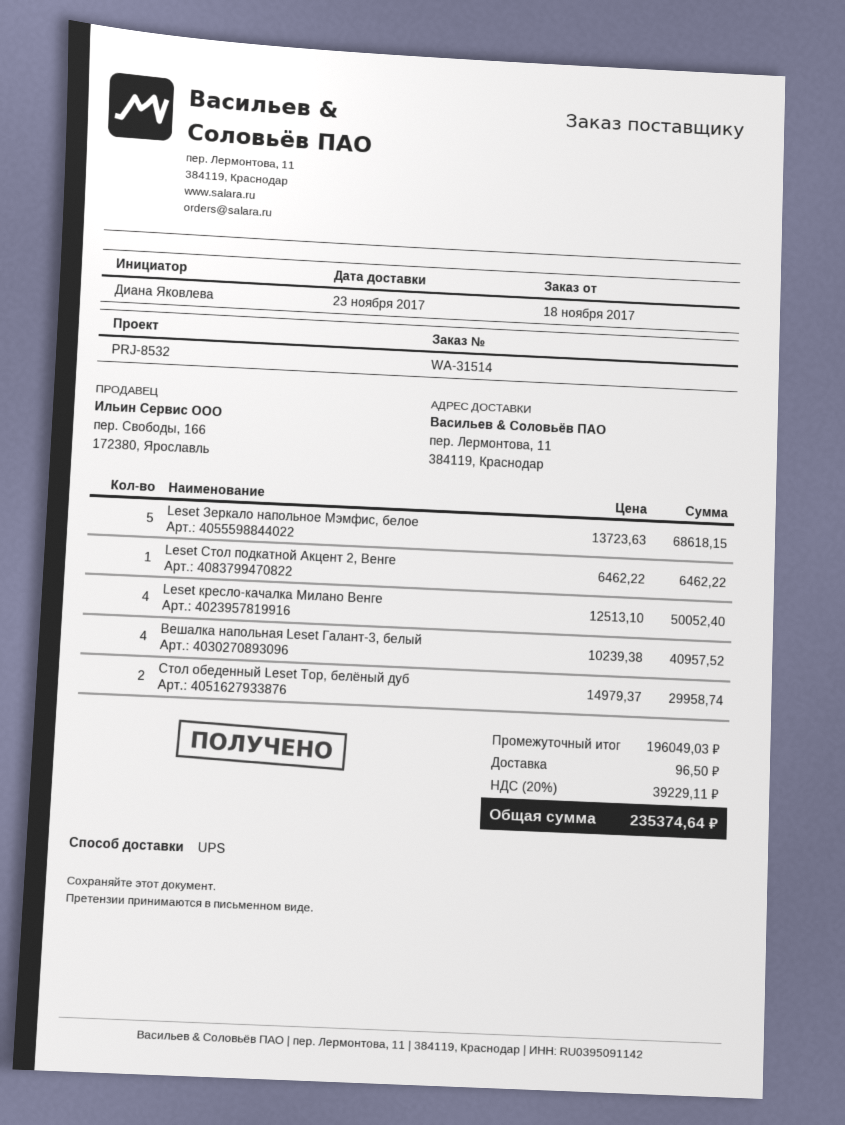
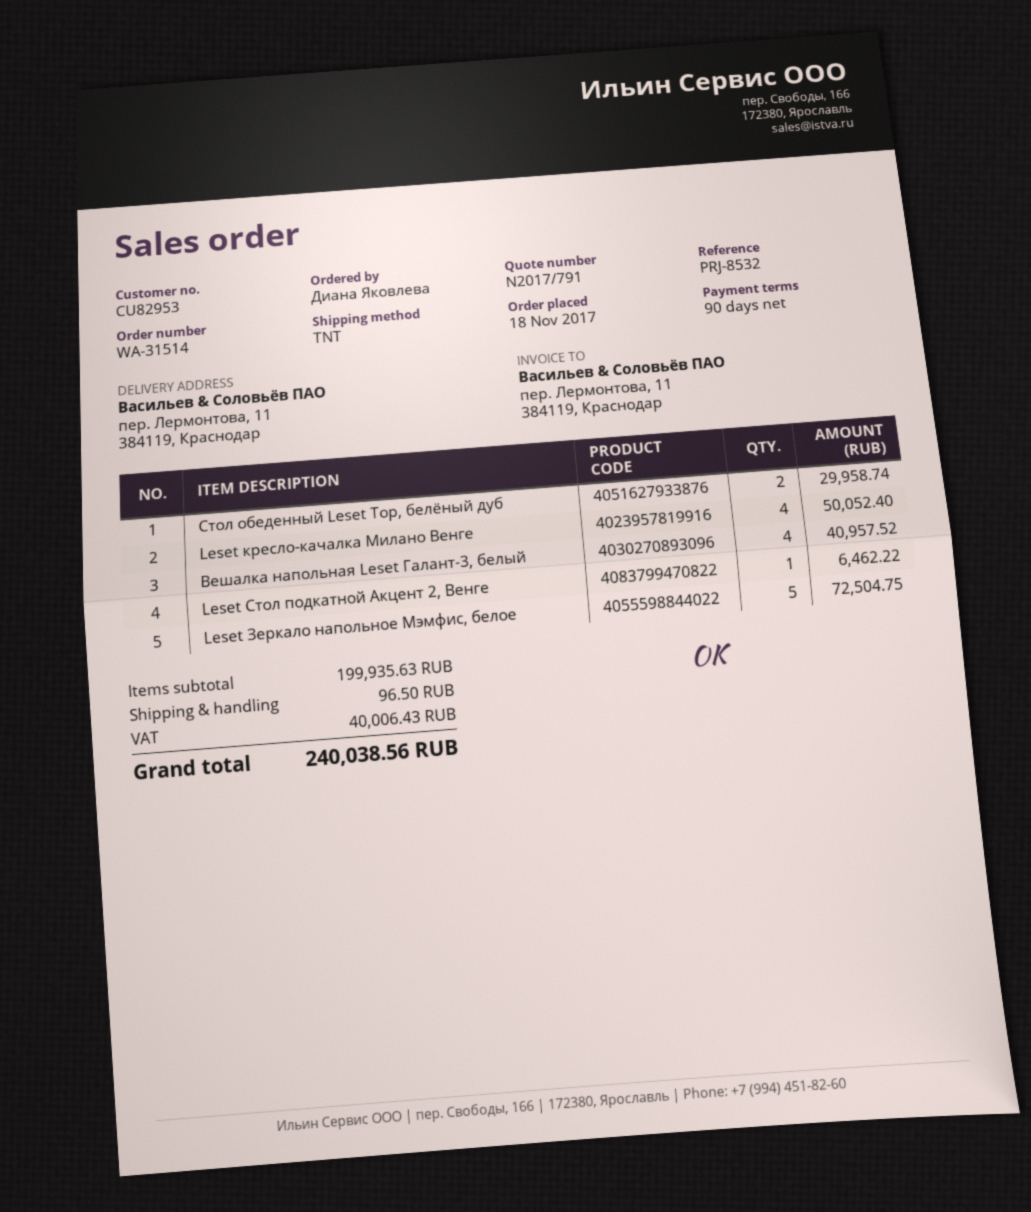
shipping method: UPS -> TNT
Leset Зеркало напольное Мэмфис, белое: 5 for 68618.15 -> 5 for 72504.75
subtotal: 196049.03 -> 199935.63
tax: 39229.11 -> 40006.43
total: 235374.64 -> 240038.56

